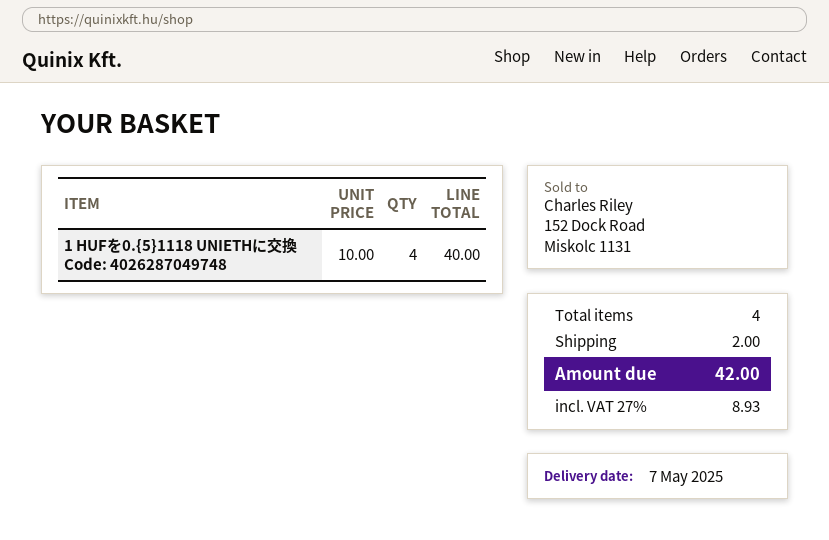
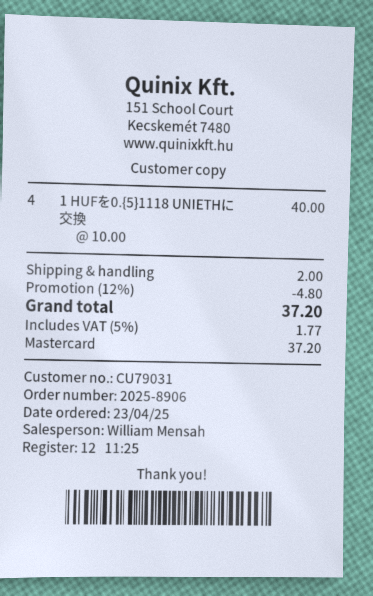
discount: none -> 12% = 4.80
tax: 27% = 8.93 -> 5% = 1.77
total: 42.00 -> 37.20

